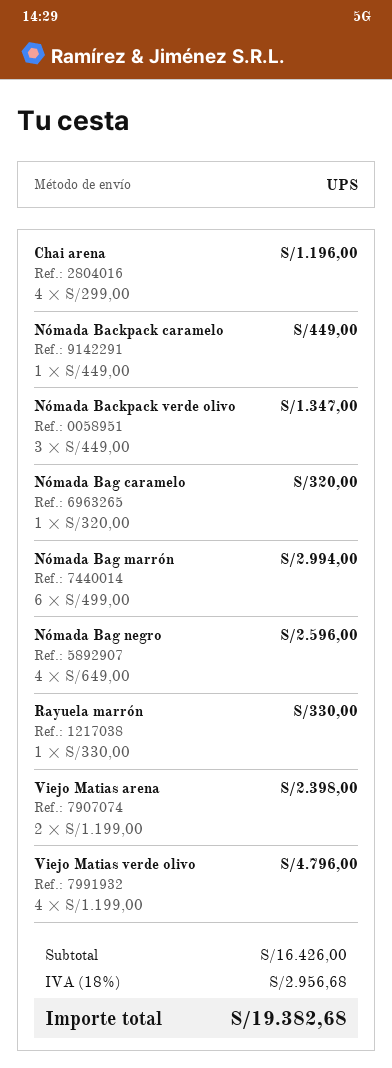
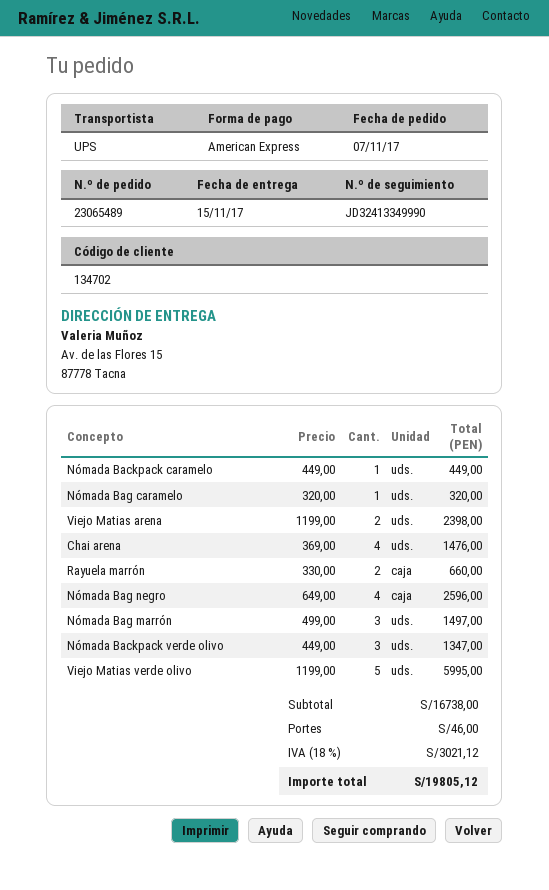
Chai arena: 4 x 299.00 = 1196.00 -> 4 x 369.00 = 1476.00
Nómada Bag marrón: 6 x 499.00 = 2994.00 -> 3 x 499.00 = 1497.00
Rayuela marrón: 1 x 330.00 = 330.00 -> 2 x 330.00 = 660.00
Viejo Matias verde olivo: 4 x 1199.00 = 4796.00 -> 5 x 1199.00 = 5995.00
subtotal: 16426.00 -> 16738.00
shipping: none -> 46.00
tax: 18% = 2956.68 -> 18% = 3021.12
total: 19382.68 -> 19805.12

